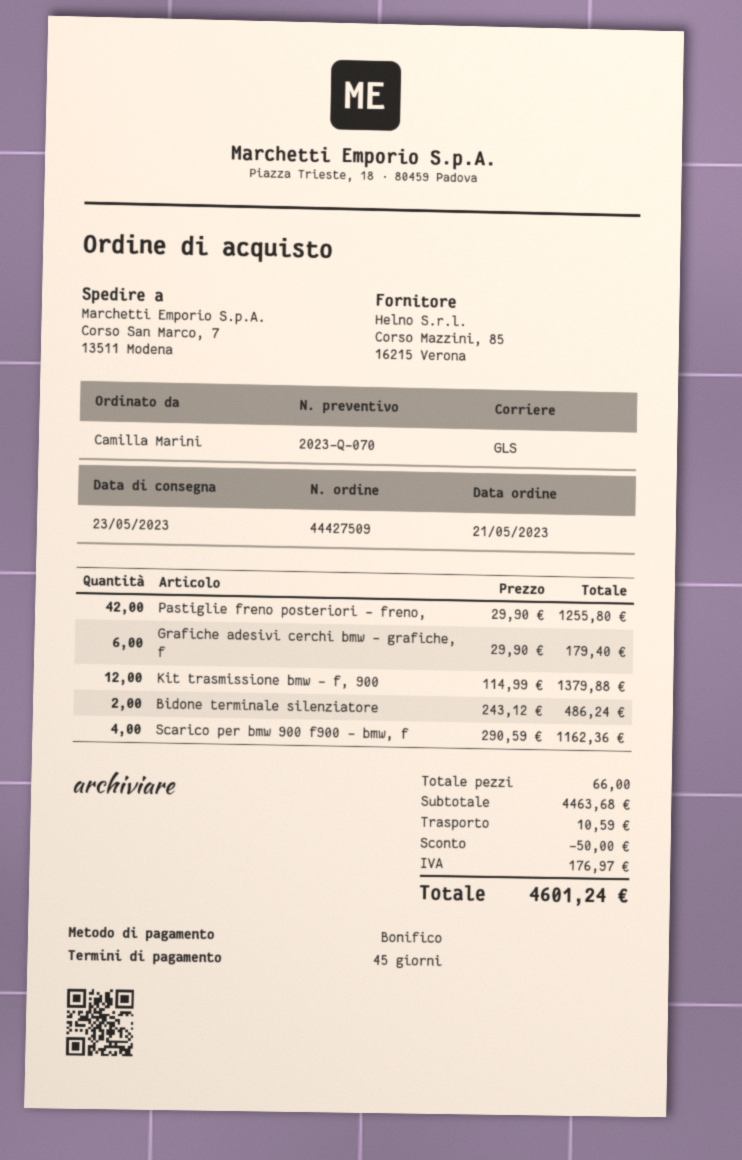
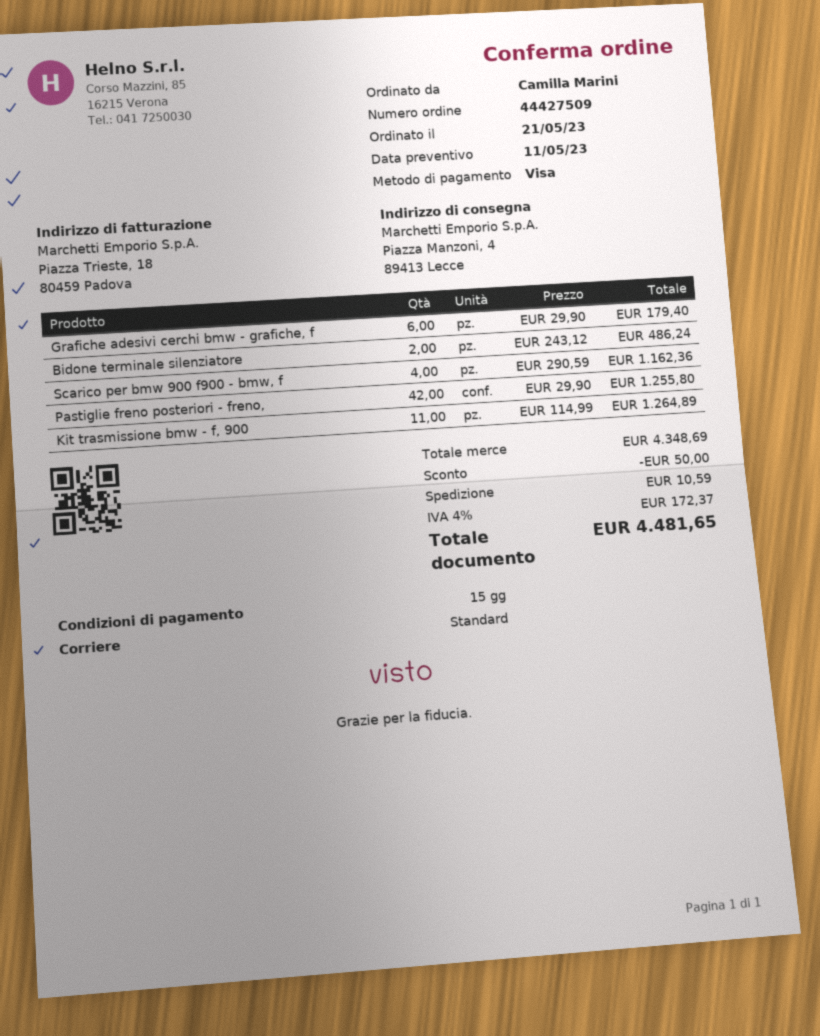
payment terms: 45 days -> 15 days
payment method: bank transfer -> Visa
shipping method: GLS -> standard
ship to: Corso San Marco, 7, 13511 Modena -> Piazza Manzoni, 4, 89413 Lecce
Kit trasmissione bmw - f, 900: 12 x 114.99 = 1379.88 -> 11 x 114.99 = 1264.89
subtotal: 4463.68 -> 4348.69
tax: 176.97 -> 172.37
total: 4601.24 -> 4481.65

